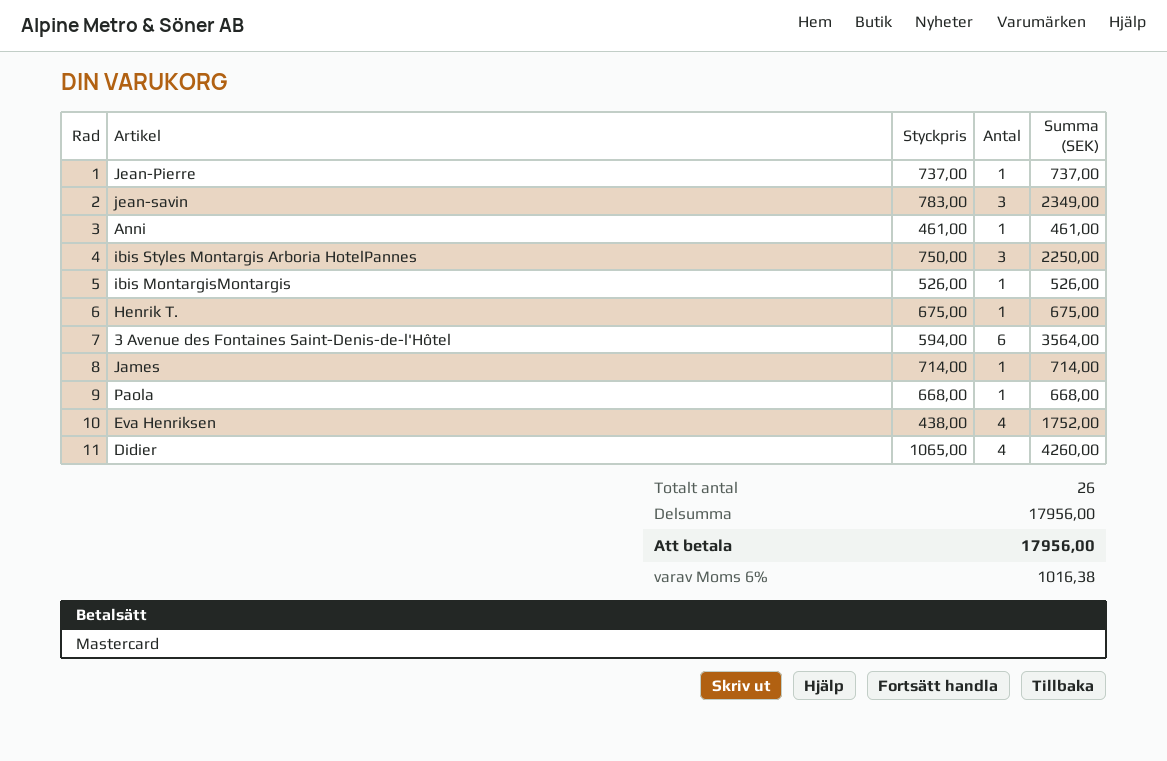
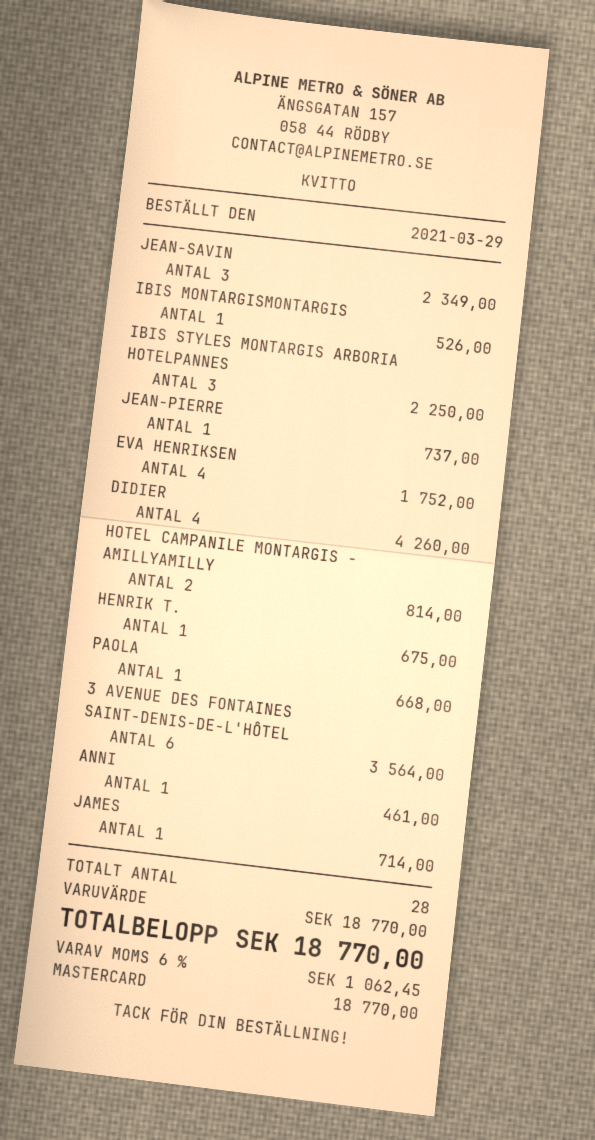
HOTEL CAMPANILE MONTARGIS - AMILLYAMILLY: none -> 2 for 814.00
total quantity: 26 -> 28
subtotal: 17956.00 -> 18770.00
tax: 6% = 1016.38 -> 6% = 1062.45
total: 17956.00 -> 18770.00

